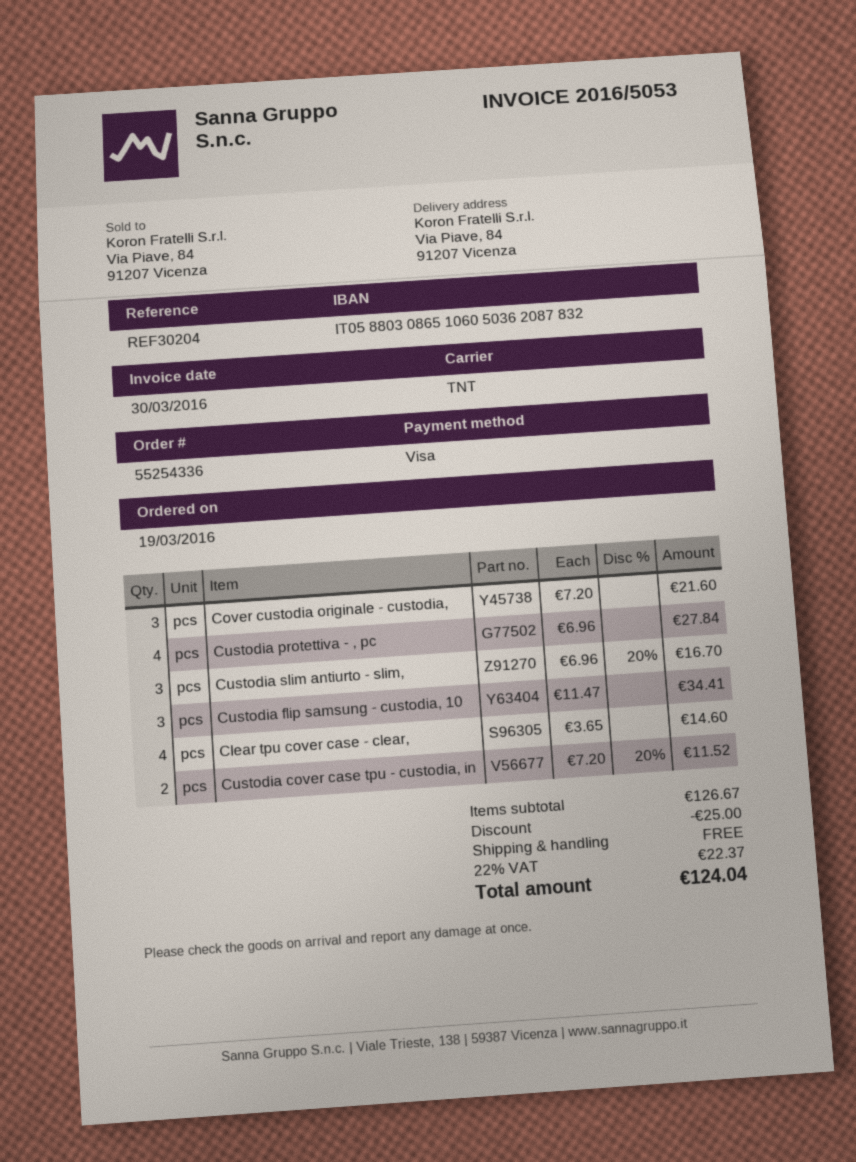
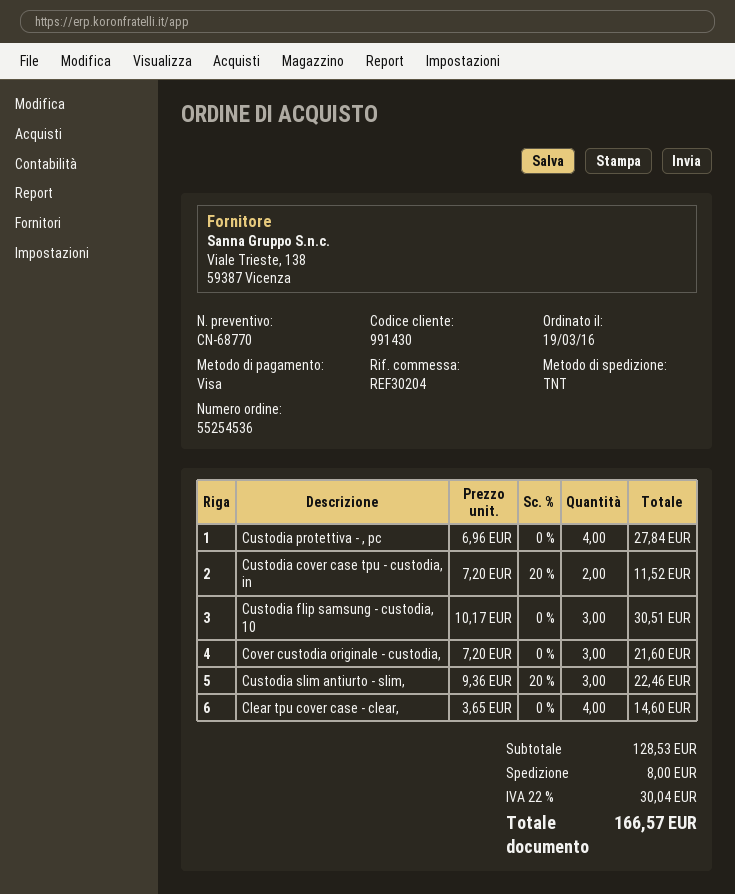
order number: 55254336 -> 55254536
Custodia slim antiurto - slim,: 3 x 6.96 - 20% = 16.70 -> 3 x 9.36 - 20% = 22.46
Custodia flip samsung - custodia, 10: 3 x 11.47 = 34.41 -> 3 x 10.17 = 30.51
subtotal: 126.67 -> 128.53
discount: 25.00 -> none
shipping: 0.00 -> 8.00
tax: 22% = 22.37 -> 22% = 30.04
total: 124.04 -> 166.57

